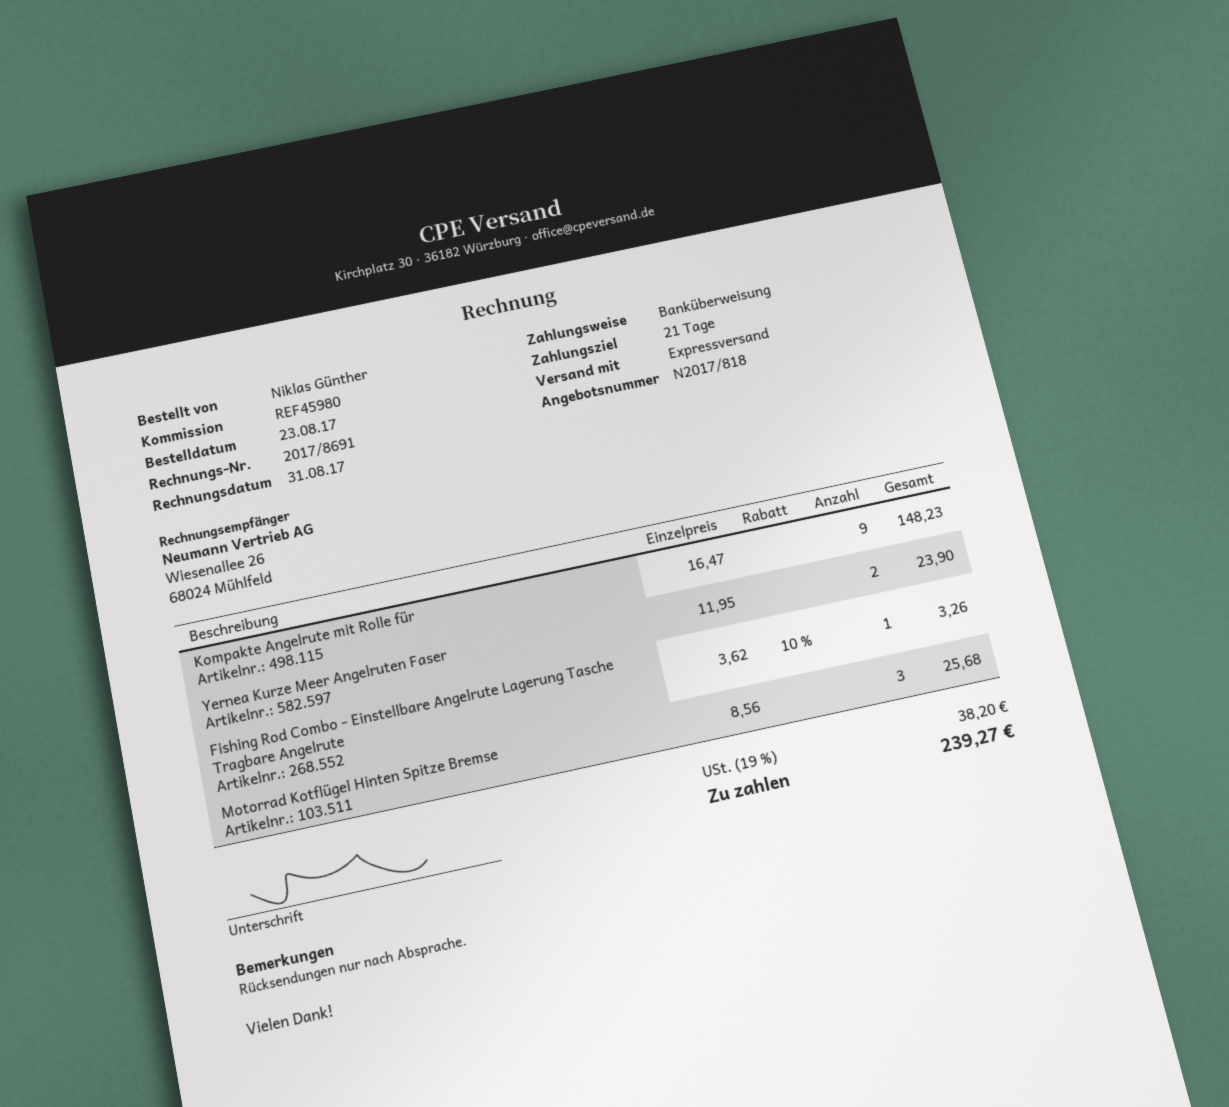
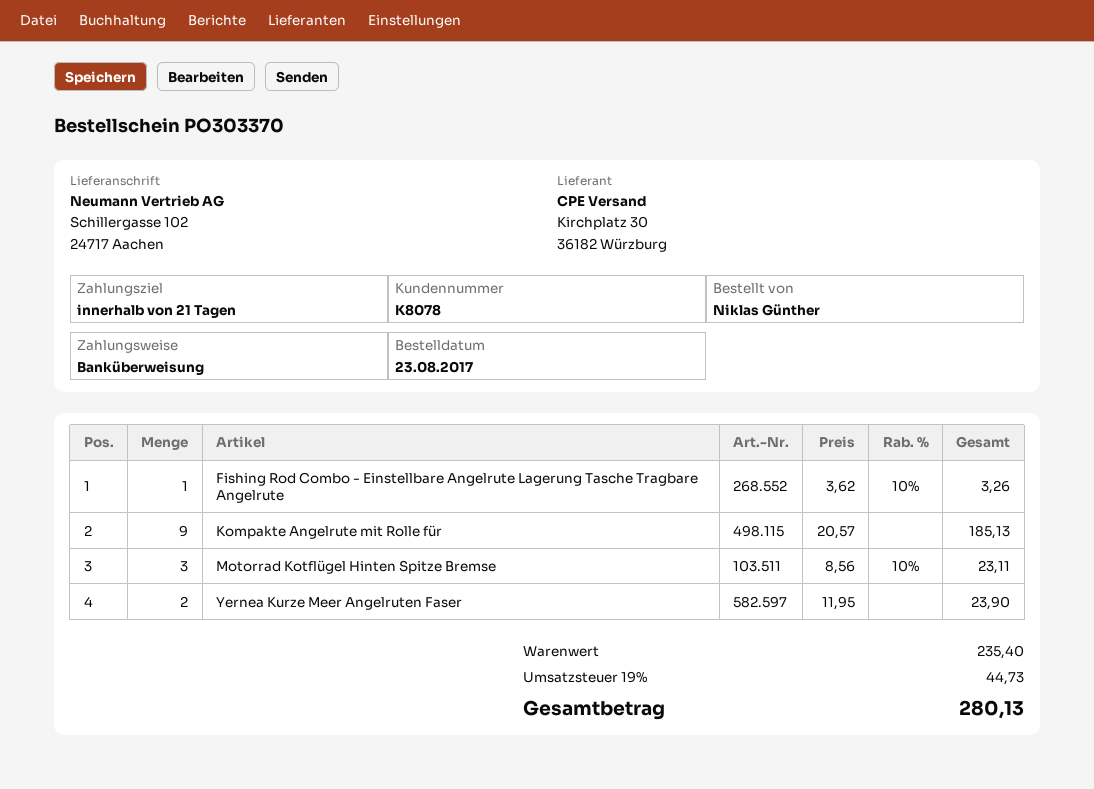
Kompakte Angelrute mit Rolle für: 9 x 16.47 = 148.23 -> 9 x 20.57 = 185.13
Motorrad Kotflügel Hinten Spitze Bremse: 3 x 8.56 = 25.68 -> 3 x 8.56 - 10% = 23.11
tax: 19% = 38.20 -> 19% = 44.73
total: 239.27 -> 280.13

